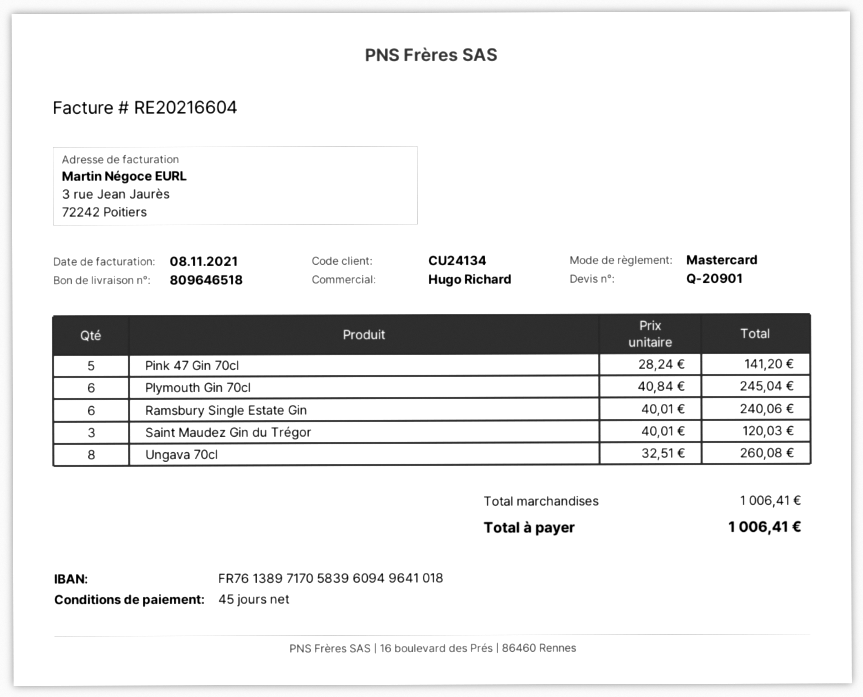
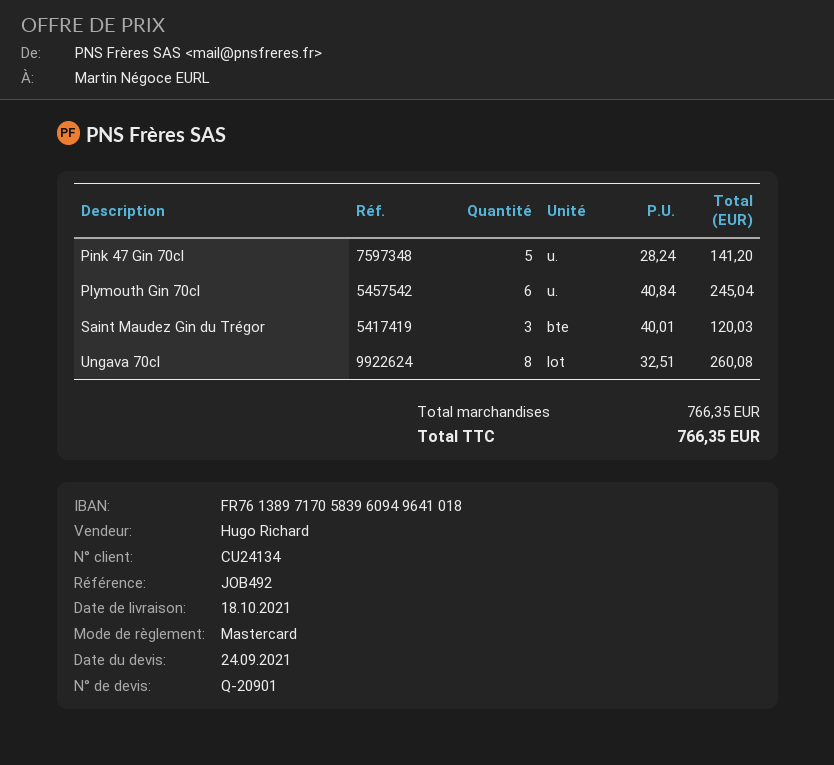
Ramsbury Single Estate Gin: 6 x 40.01 = 240.06 -> none
subtotal: 1006.41 -> 766.35
total: 1006.41 -> 766.35

